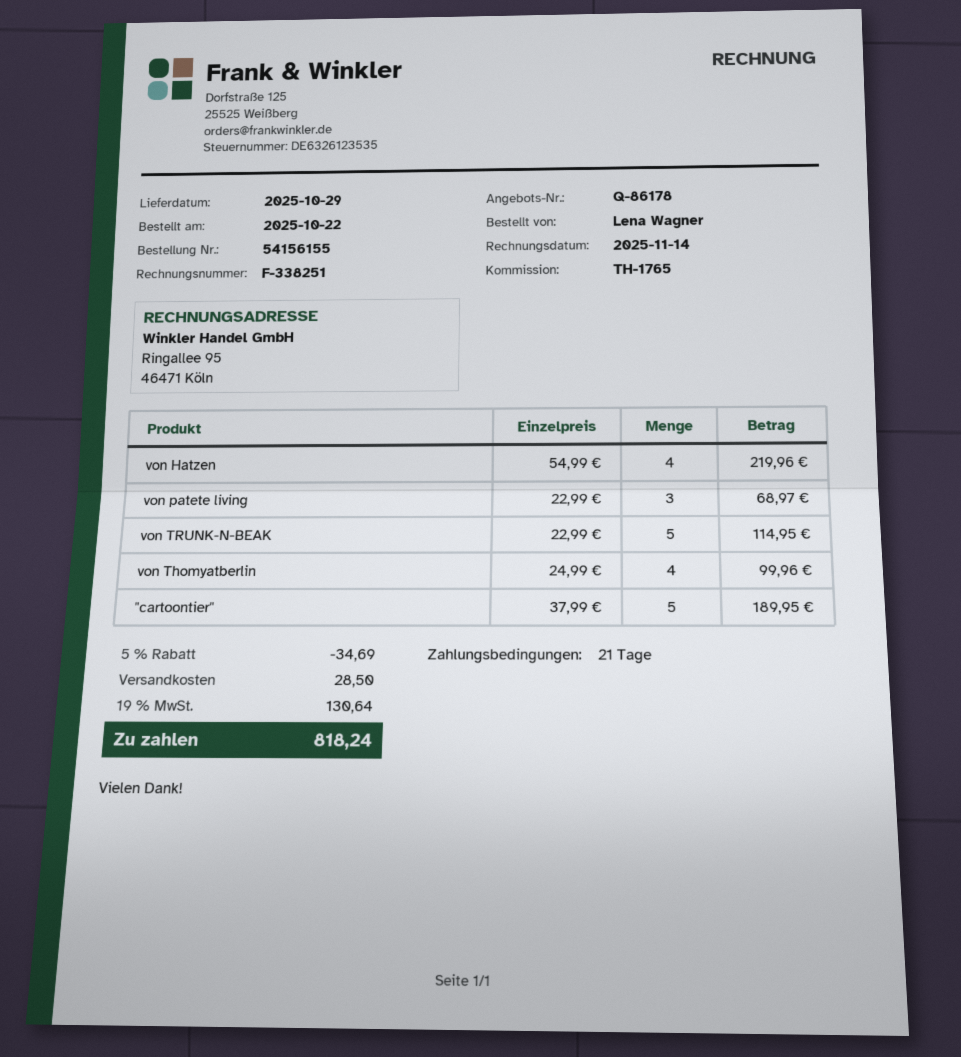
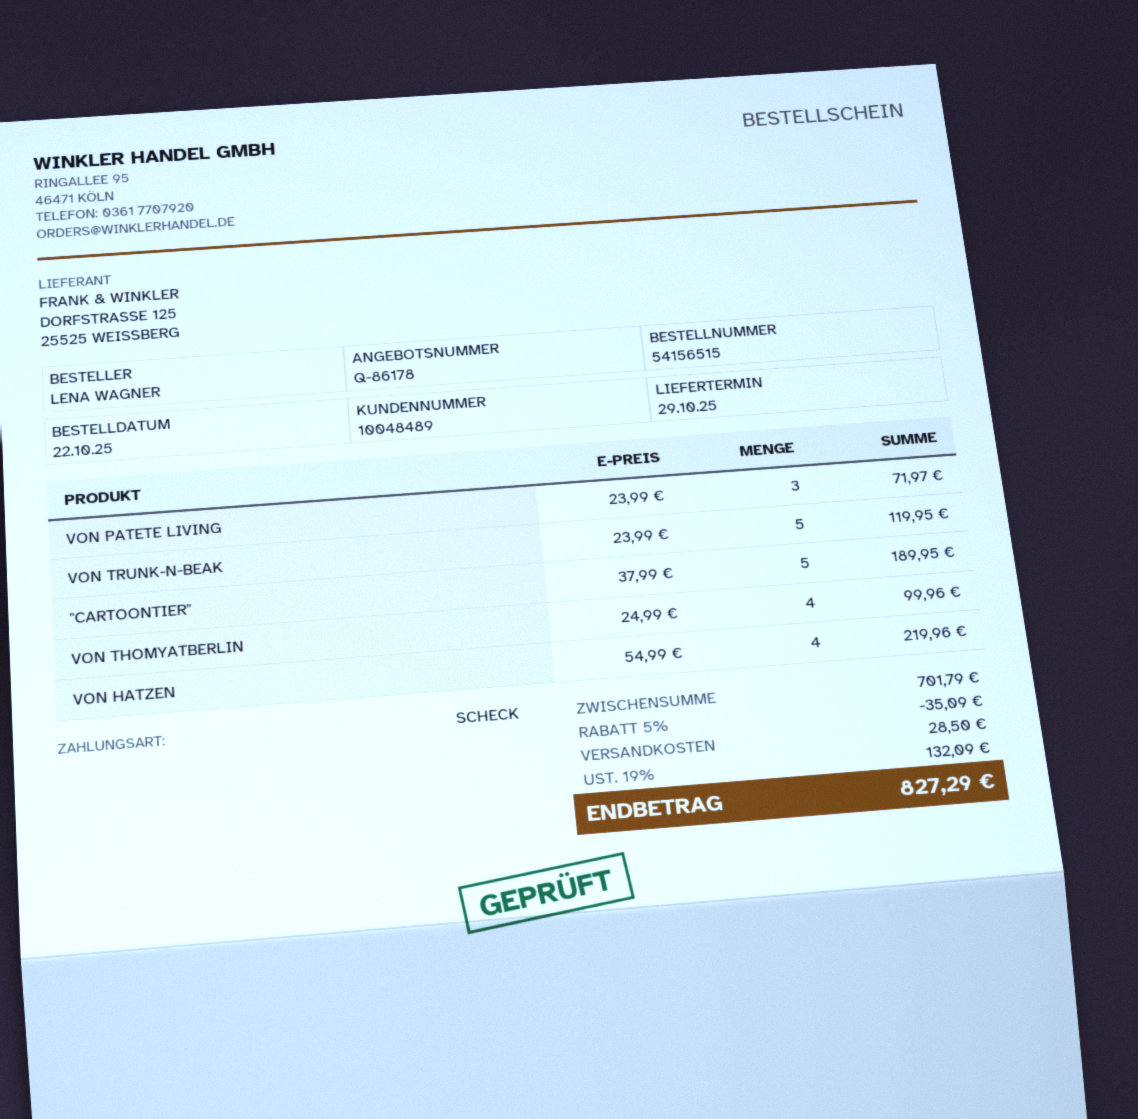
order number: 54156155 -> 54156515
von patete living: 3 x 22.99 = 68.97 -> 3 x 23.99 = 71.97
von TRUNK-N-BEAK: 5 x 22.99 = 114.95 -> 5 x 23.99 = 119.95
discount: 5% = 34.69 -> 5% = 35.09
tax: 19% = 130.64 -> 19% = 132.09
total: 818.24 -> 827.29

